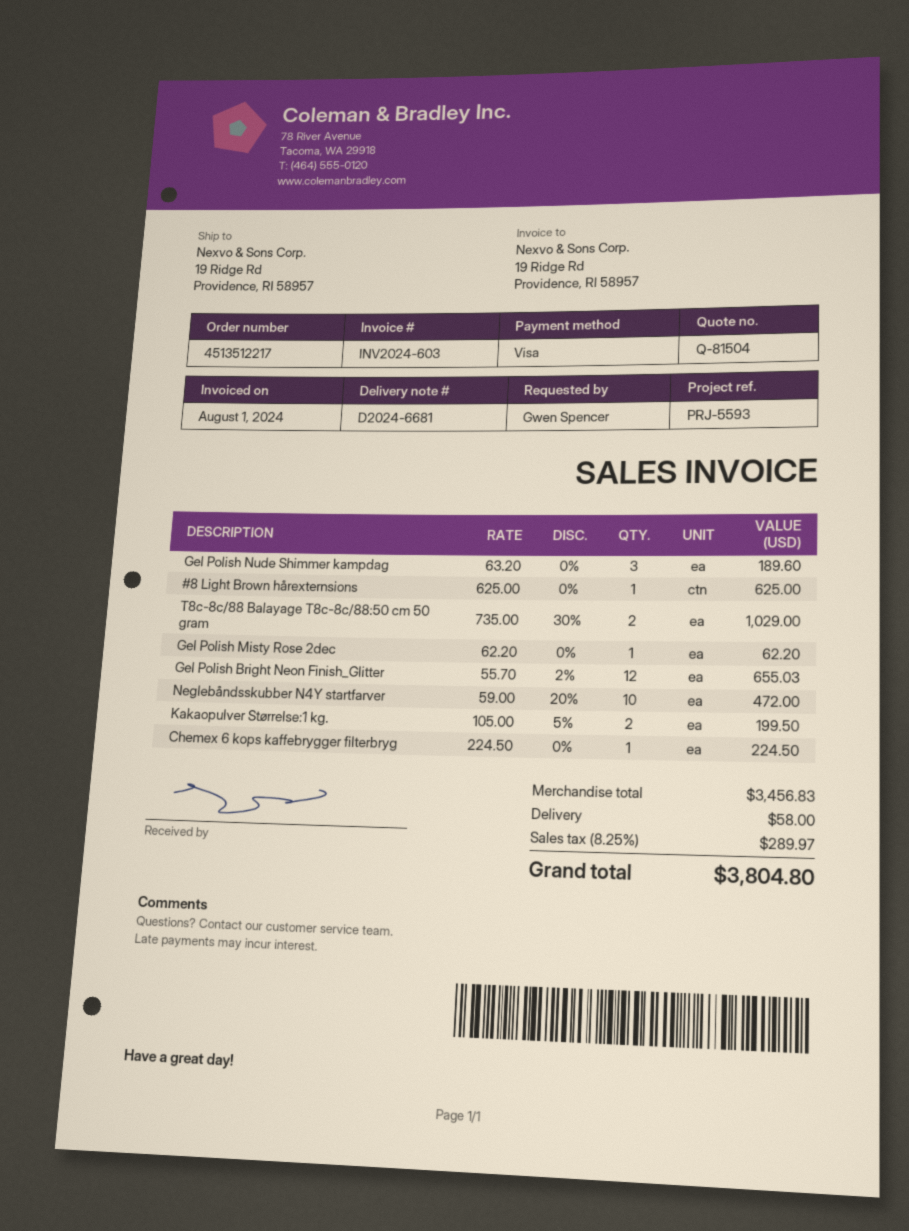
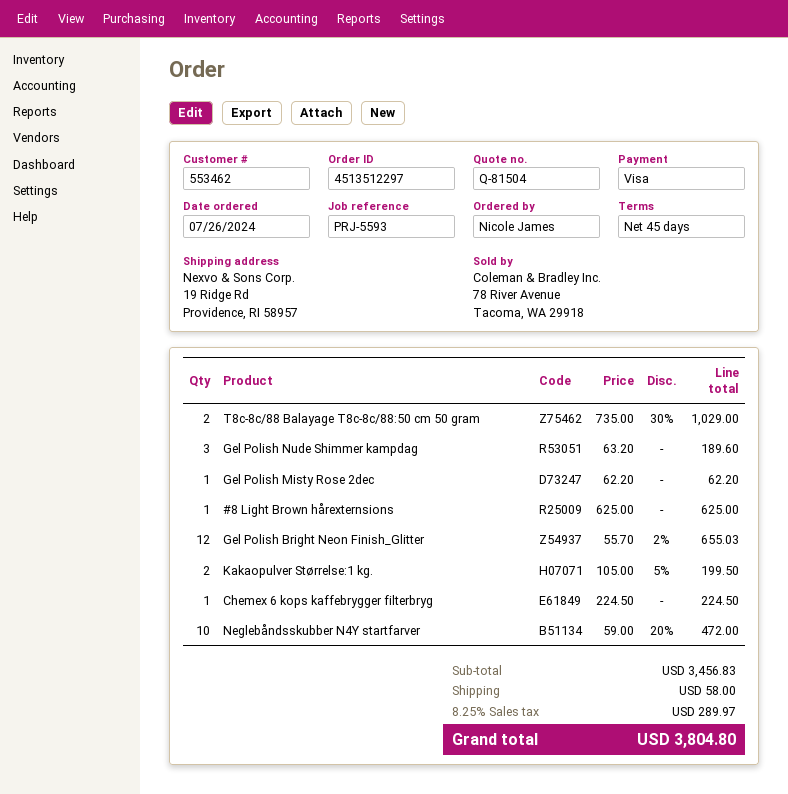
order number: 4513512217 -> 4513512297
ordered by: Gwen Spencer -> Nicole James

